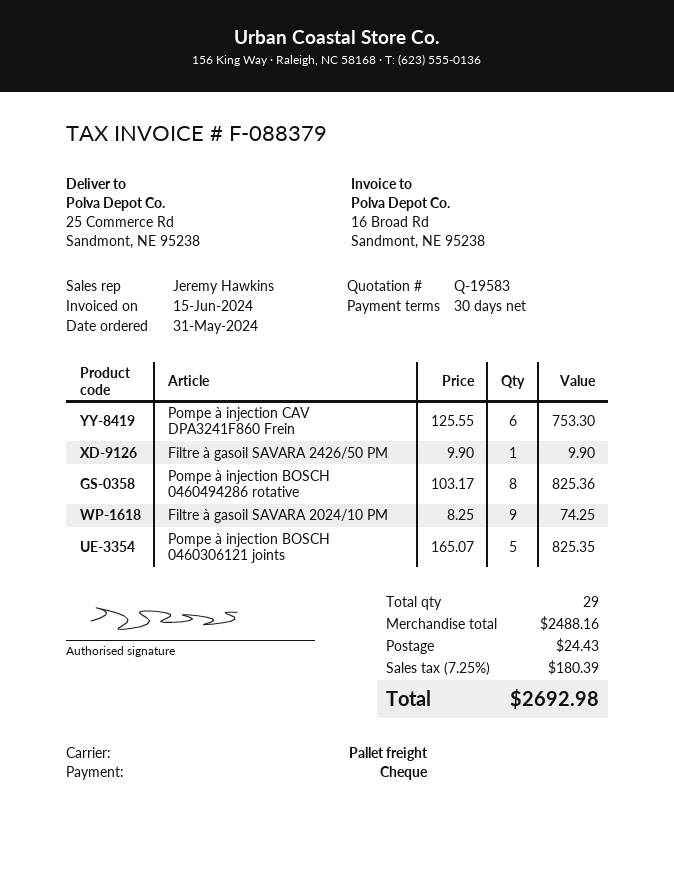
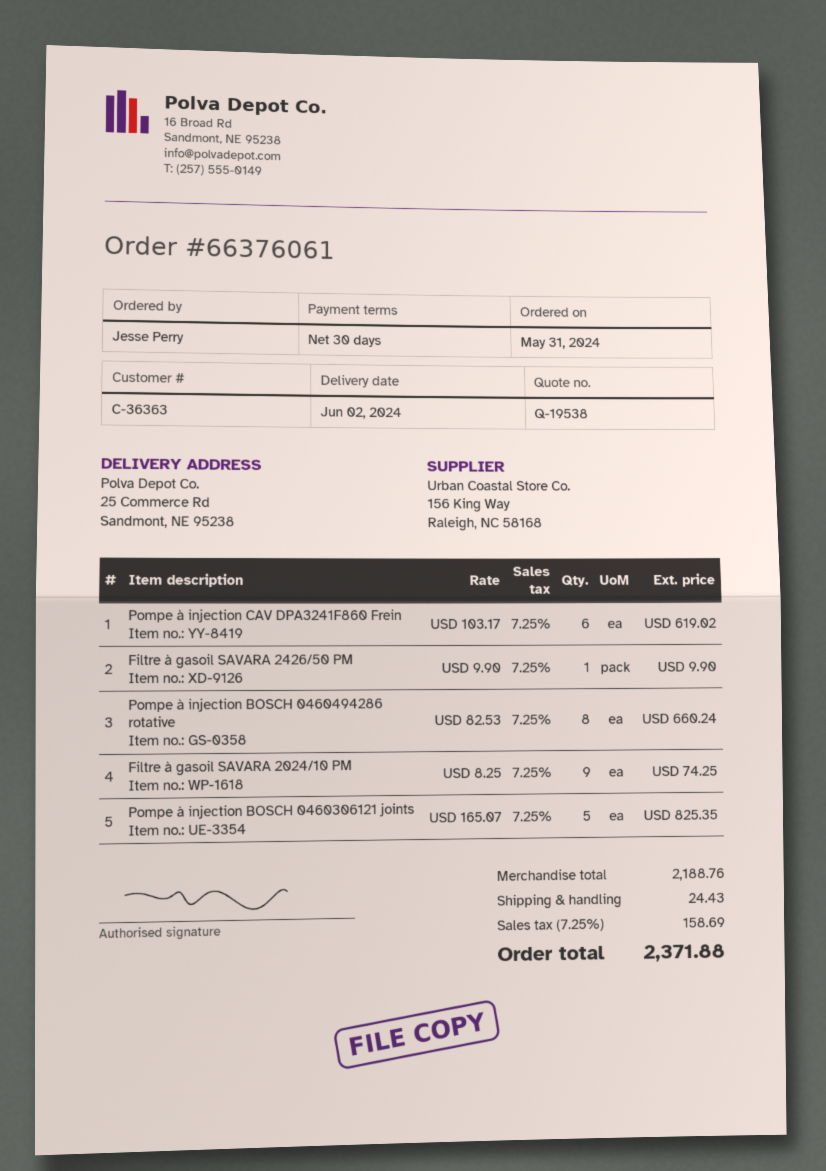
quote number: Q-19583 -> Q-19538
Pompe à injection CAV DPA3241F860 Frein: 6 x 125.55 = 753.30 -> 6 x 103.17 = 619.02
Pompe à injection BOSCH 0460494286 rotative: 8 x 103.17 = 825.36 -> 8 x 82.53 = 660.24
subtotal: 2488.16 -> 2188.76
tax: 7.25% = 180.39 -> 7.25% = 158.69
total: 2692.98 -> 2371.88

